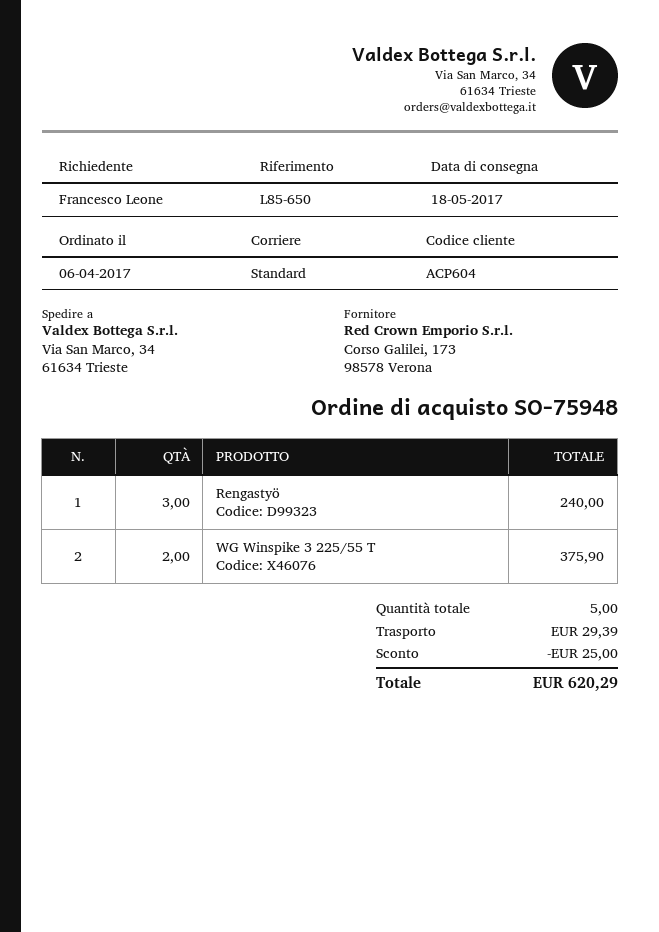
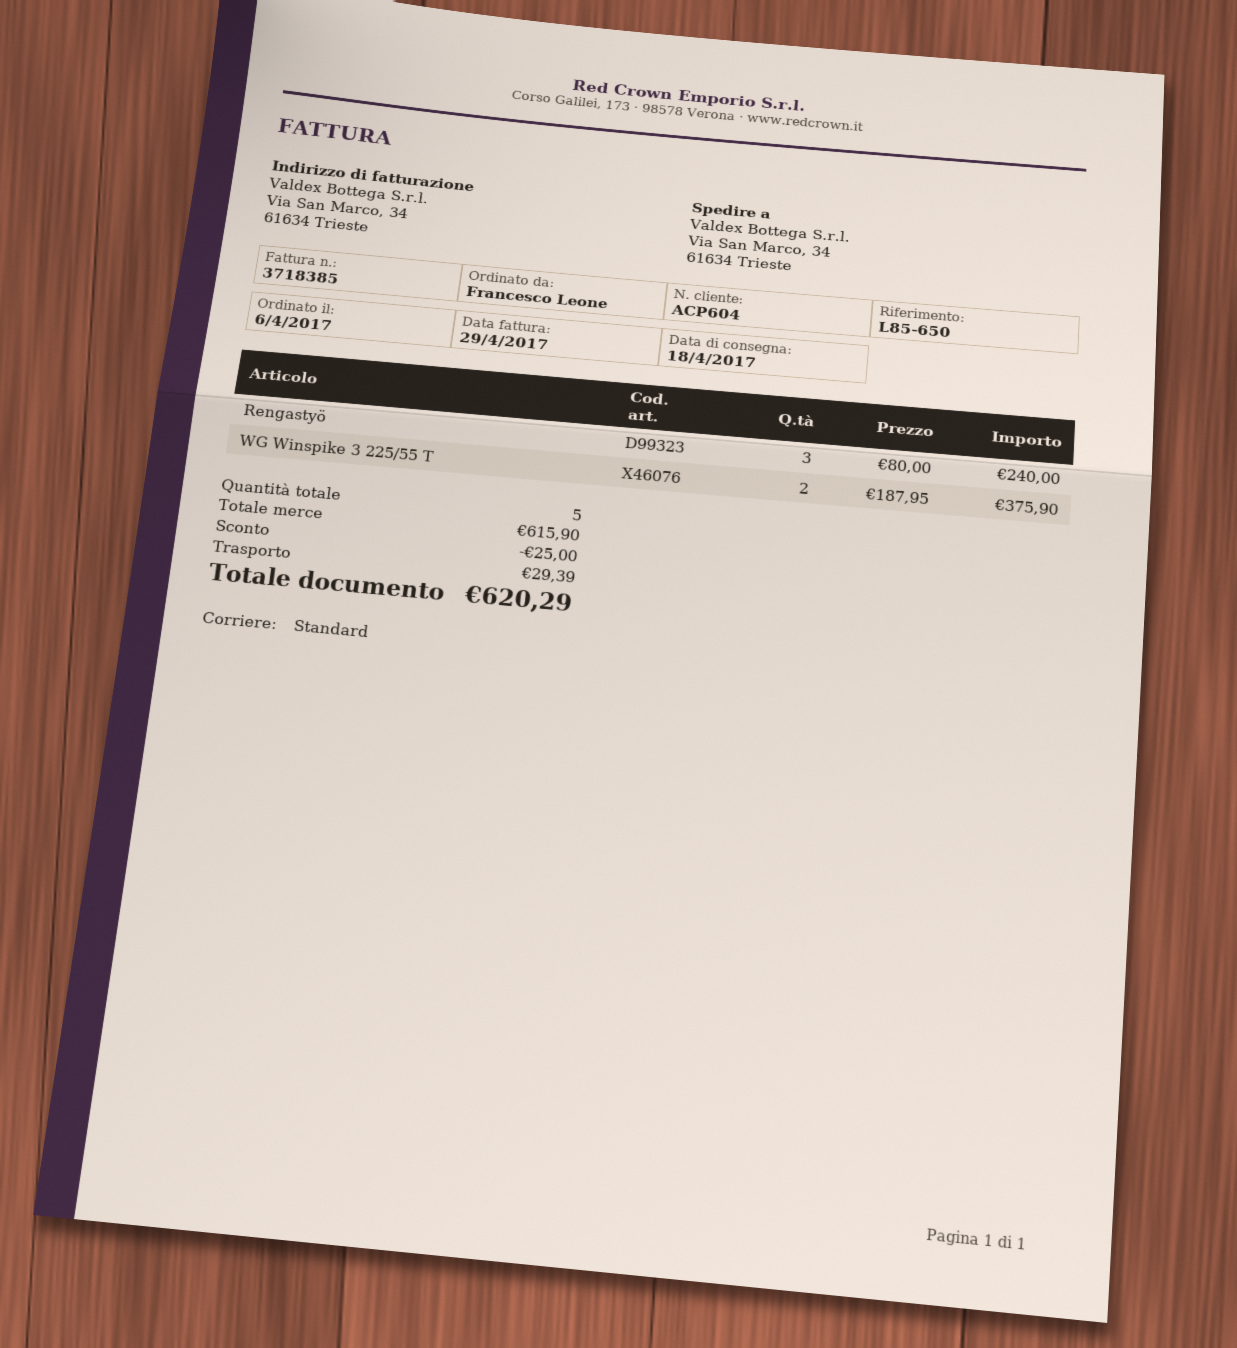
delivery date: 2017-05-18 -> 2017-04-18

